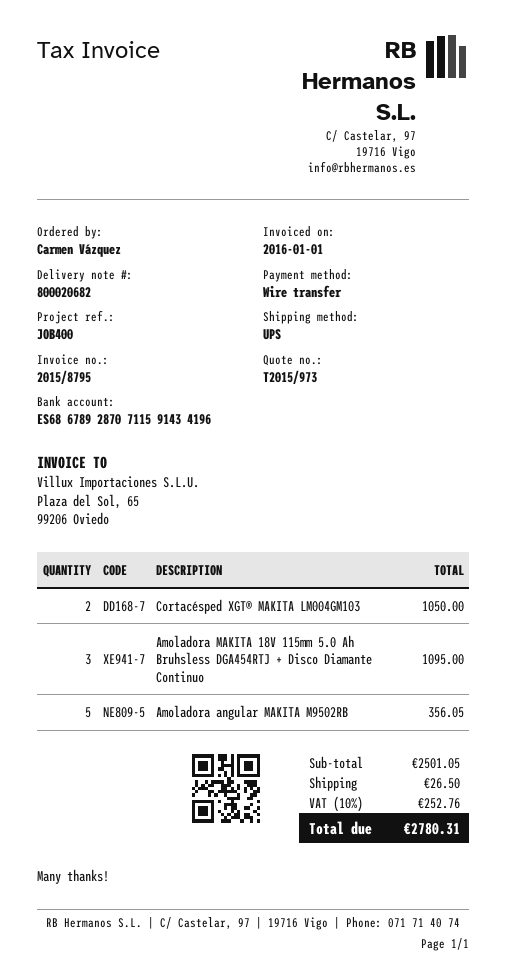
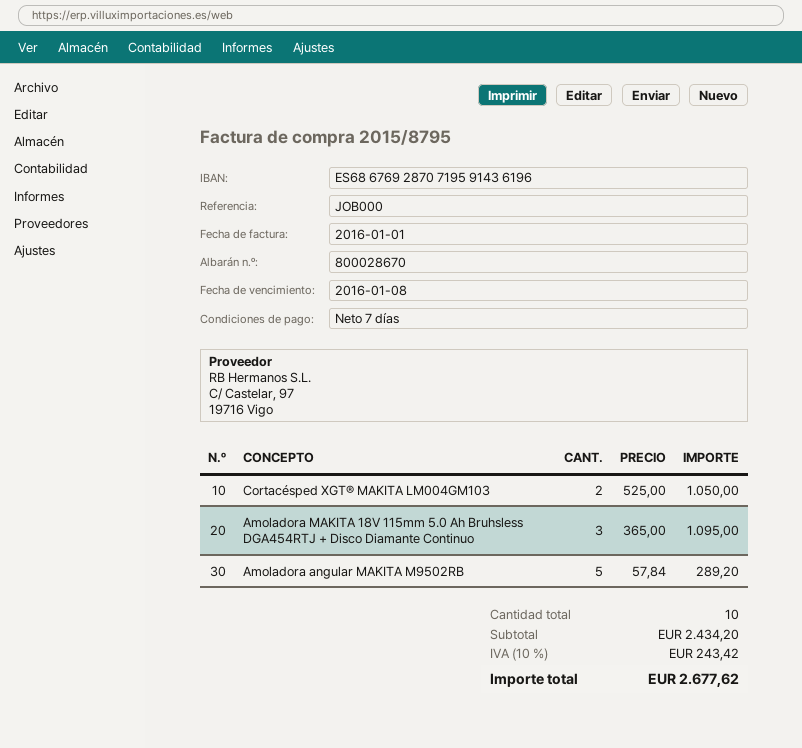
delivery note number: 800020682 -> 800028670
reference: JOB400 -> JOB000
bank account: ES6867892870711591434196 -> ES6867692870719591436196
Amoladora angular MAKITA M9502RB: 5 for 356.05 -> 5 for 289.20
subtotal: 2501.05 -> 2434.20
shipping: 26.50 -> none
tax: 10% = 252.76 -> 10% = 243.42
total: 2780.31 -> 2677.62

